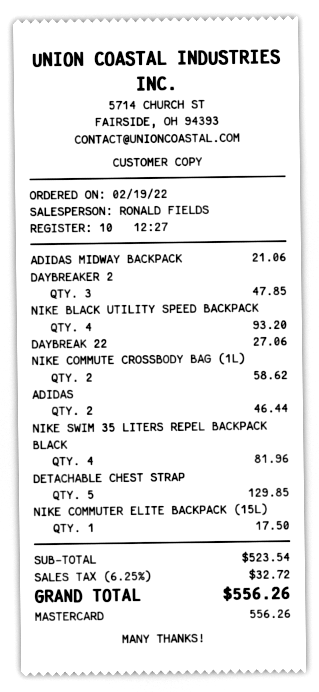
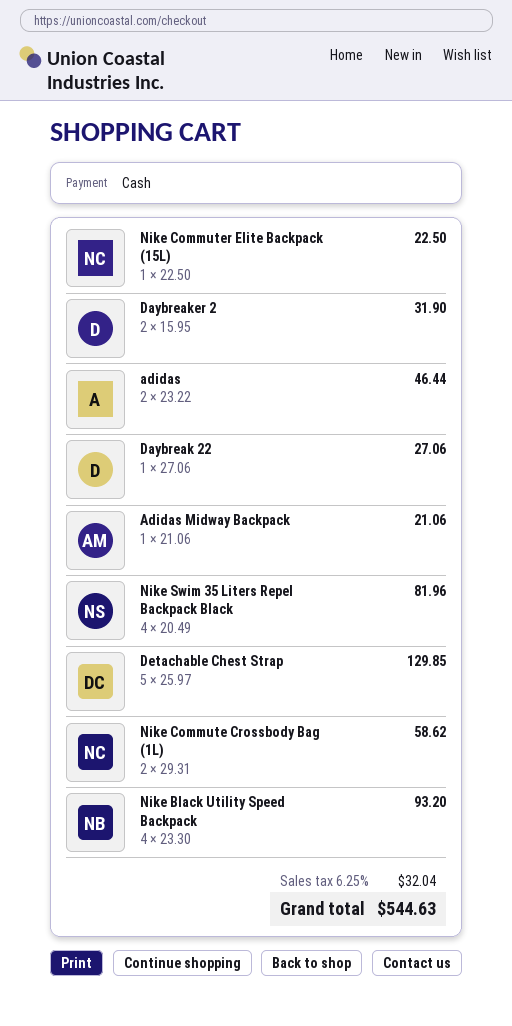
payment method: Mastercard -> cash
DAYBREAKER 2: 3 for 47.85 -> 2 for 31.90
NIKE COMMUTER ELITE BACKPACK (15L): 1 for 17.50 -> 1 for 22.50
tax: 6.25% = 32.72 -> 6.25% = 32.04
total: 556.26 -> 544.63

